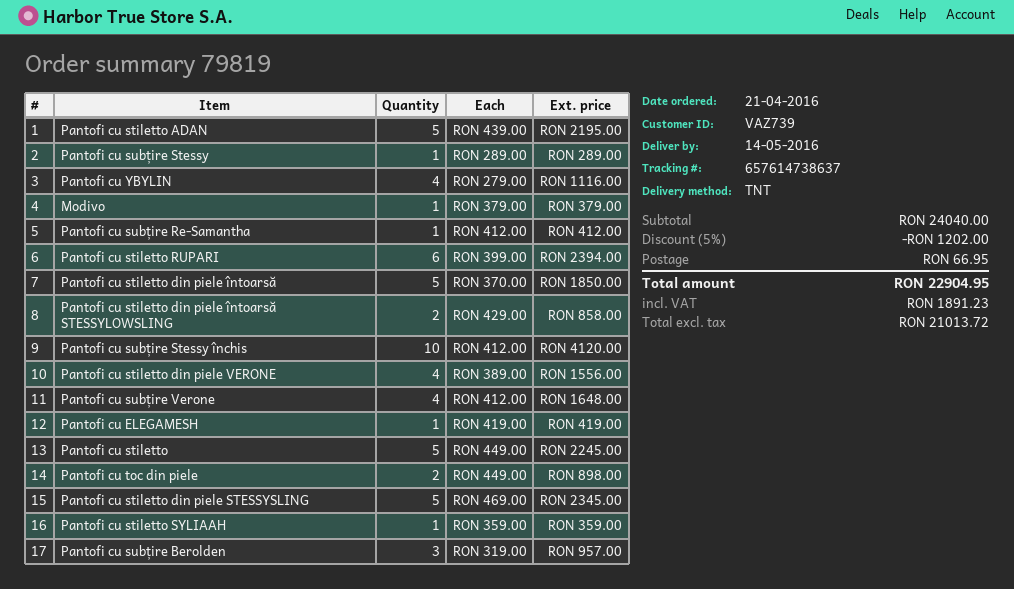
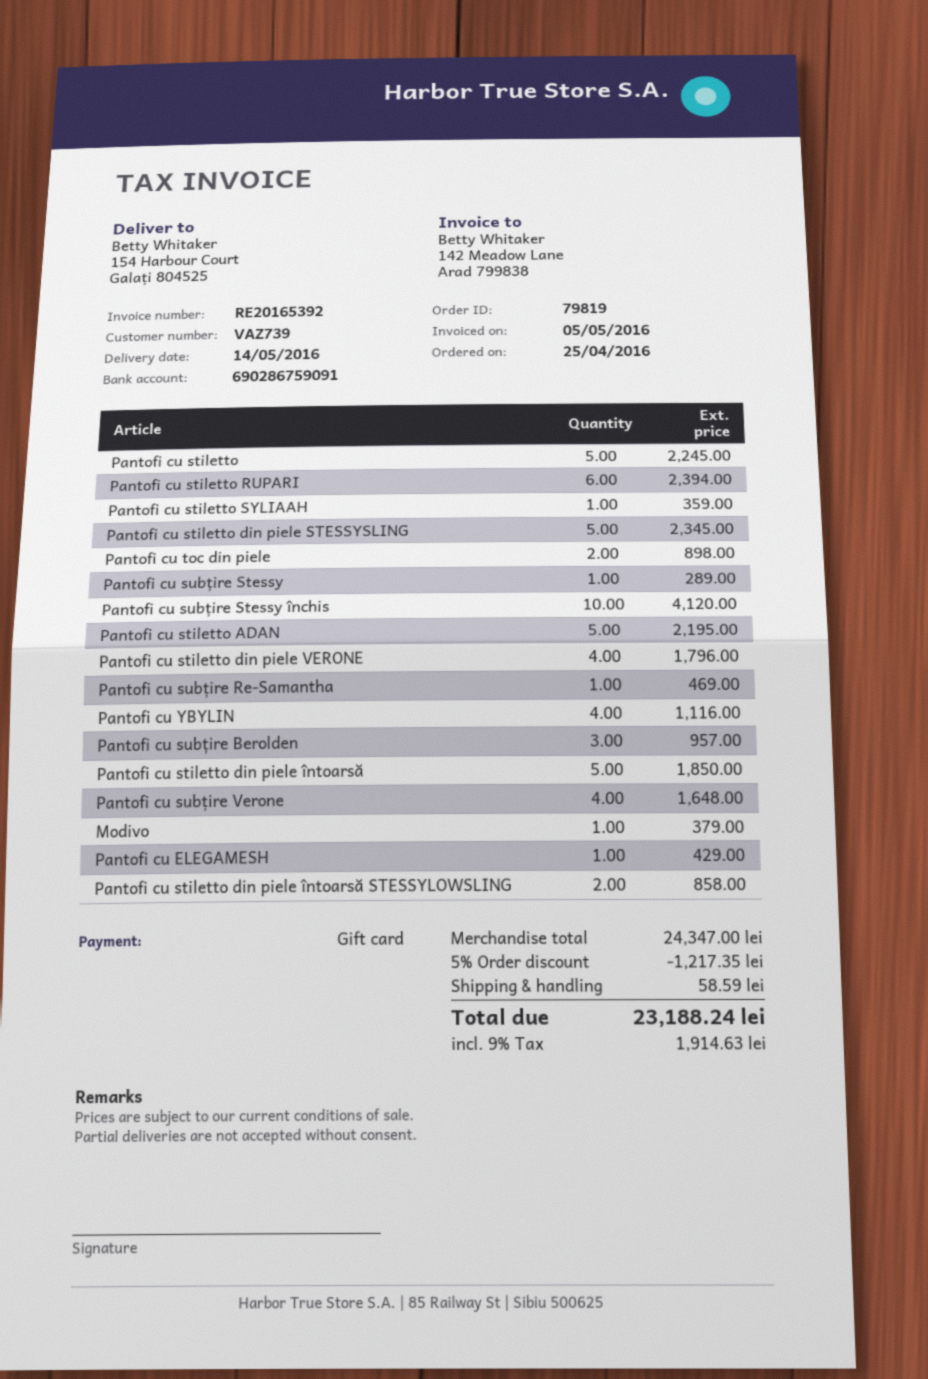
order date: 2016-04-21 -> 2016-04-25
Pantofi cu subțire Re-Samantha: 1 for 412.00 -> 1 for 469.00
Pantofi cu stiletto din piele VERONE: 4 for 1556.00 -> 4 for 1796.00
Pantofi cu ELEGAMESH: 1 for 419.00 -> 1 for 429.00
subtotal: 24040.00 -> 24347.00
discount: 5% = 1202.00 -> 5% = 1217.35
shipping: 66.95 -> 58.59
tax: 1891.23 -> 1914.63
total: 22904.95 -> 23188.24

